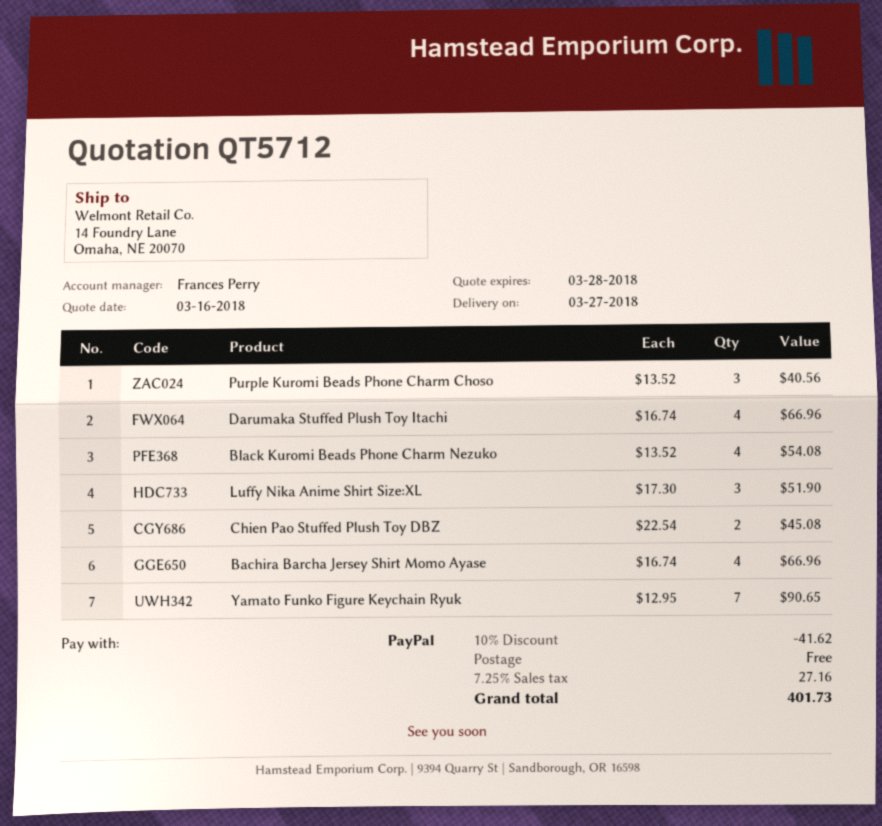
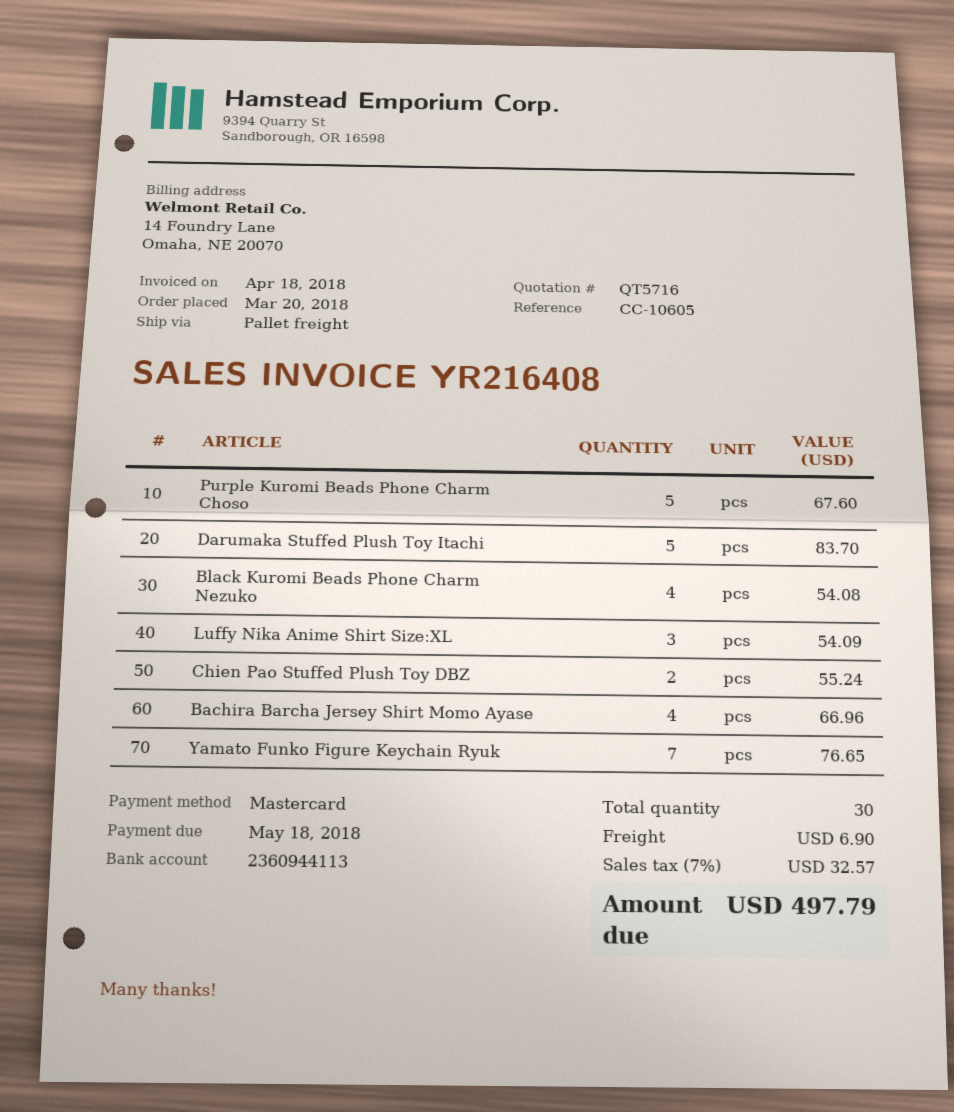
quote number: QT5712 -> QT5716
payment method: PayPal -> Mastercard
Purple Kuromi Beads Phone Charm Choso: 3 for 40.56 -> 5 for 67.60
Darumaka Stuffed Plush Toy Itachi: 4 for 66.96 -> 5 for 83.70
Luffy Nika Anime Shirt Size:XL: 3 for 51.90 -> 3 for 54.09
Chien Pao Stuffed Plush Toy DBZ: 2 for 45.08 -> 2 for 55.24
Yamato Funko Figure Keychain Ryuk: 7 for 90.65 -> 7 for 76.65
discount: 10% = 41.62 -> none
shipping: 0.00 -> 6.90
tax: 7.25% = 27.16 -> 7% = 32.57
total: 401.73 -> 497.79

